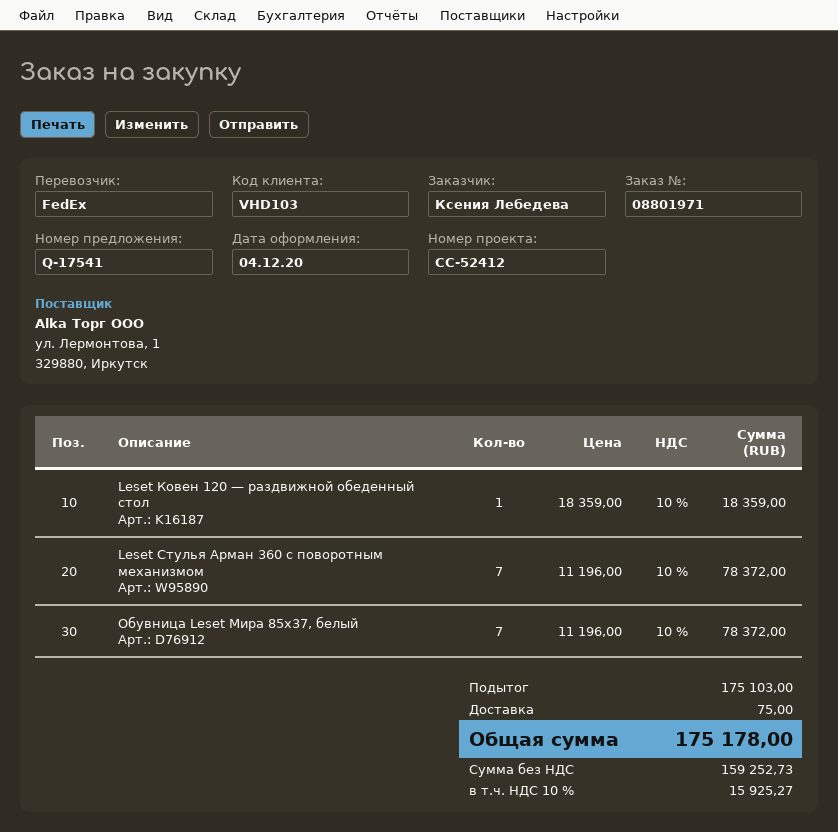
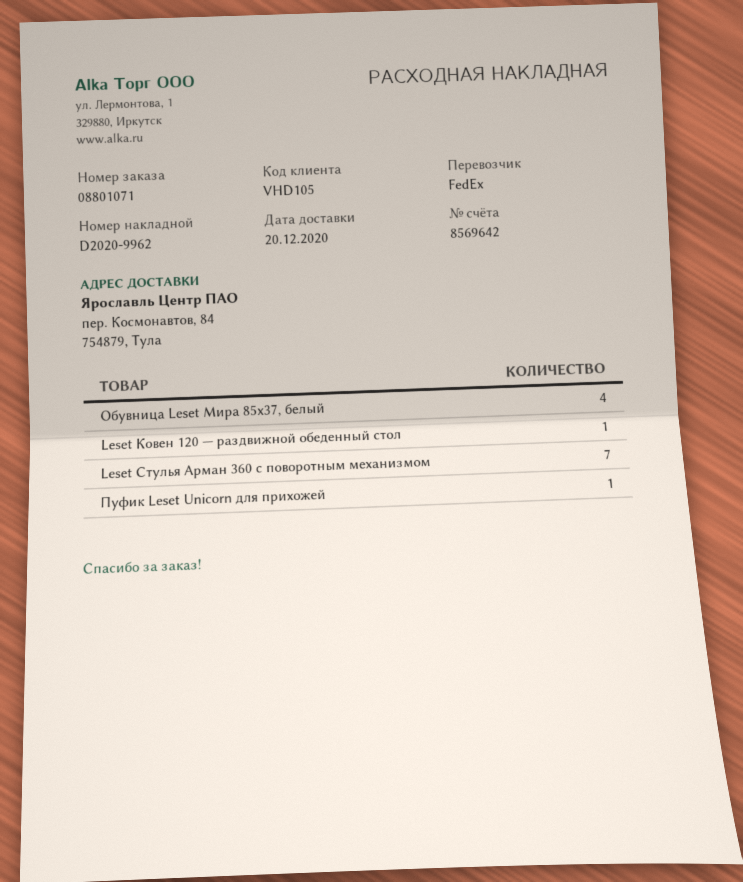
order number: 08801971 -> 08801071
customer number: VHD103 -> VHD105
Обувница Leset Мира 85х37, белый: 7 -> 4
Пуфик Leset Unicorn для прихожей: none -> 1

